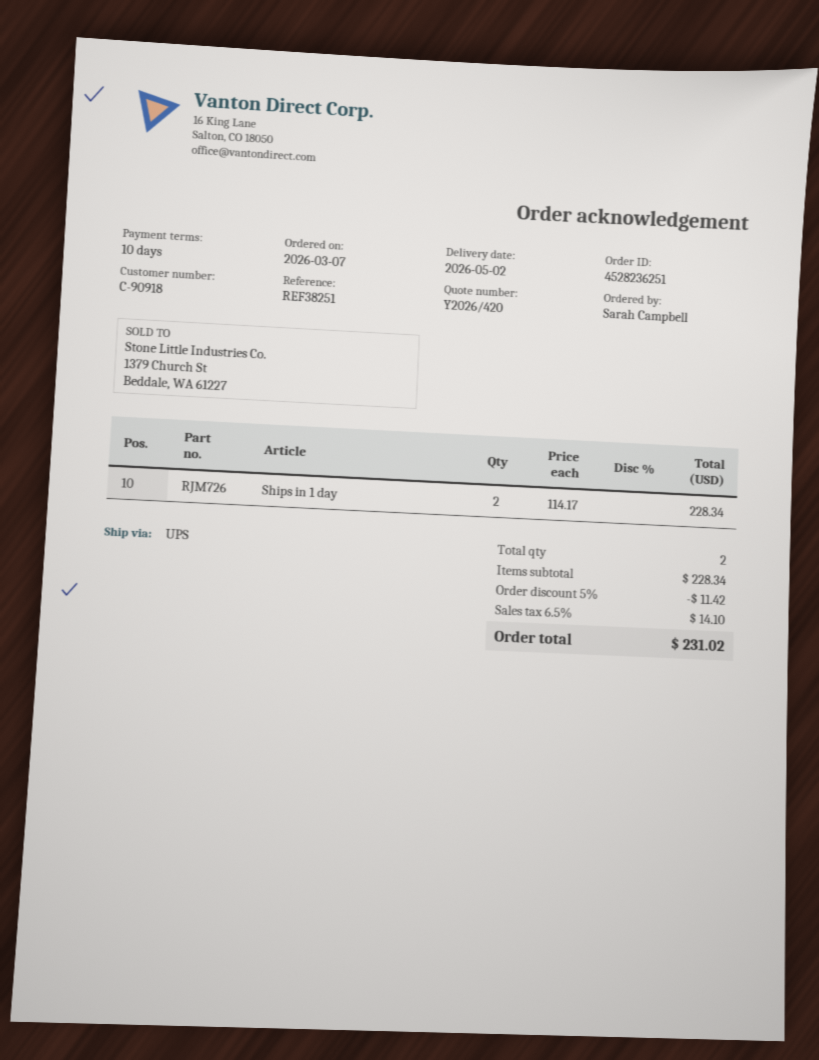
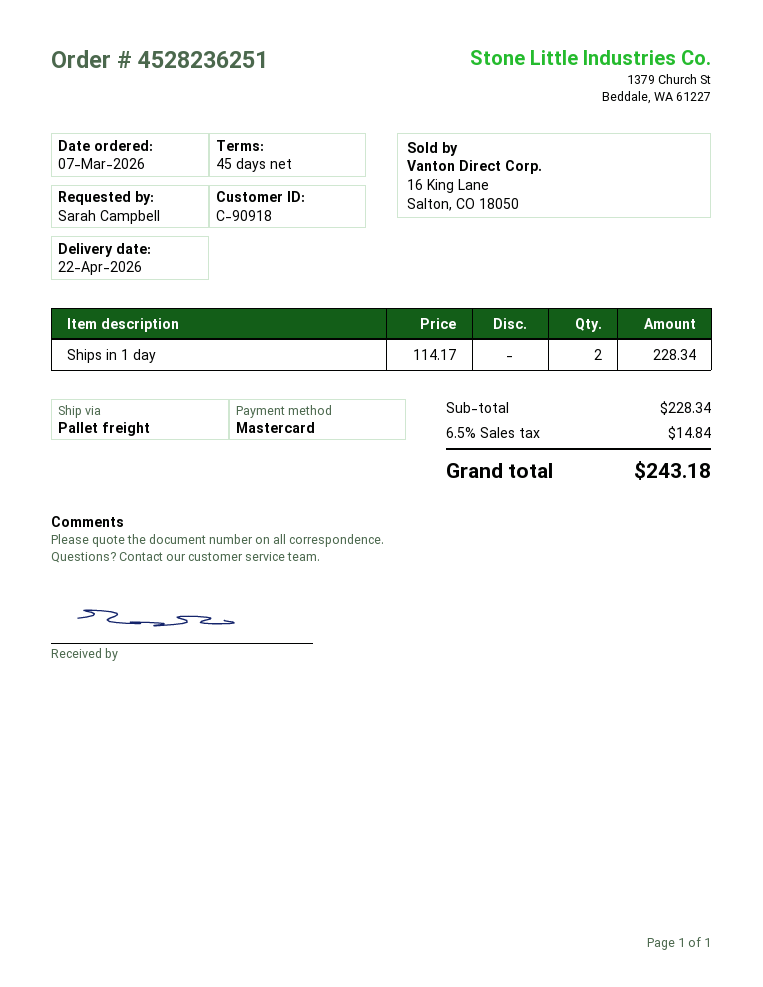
delivery date: 2026-05-02 -> 2026-04-22
payment terms: 10 days -> 45 days
shipping method: UPS -> pallet freight
discount: 5% = 11.42 -> none
tax: 6.5% = 14.10 -> 6.5% = 14.84
total: 231.02 -> 243.18

